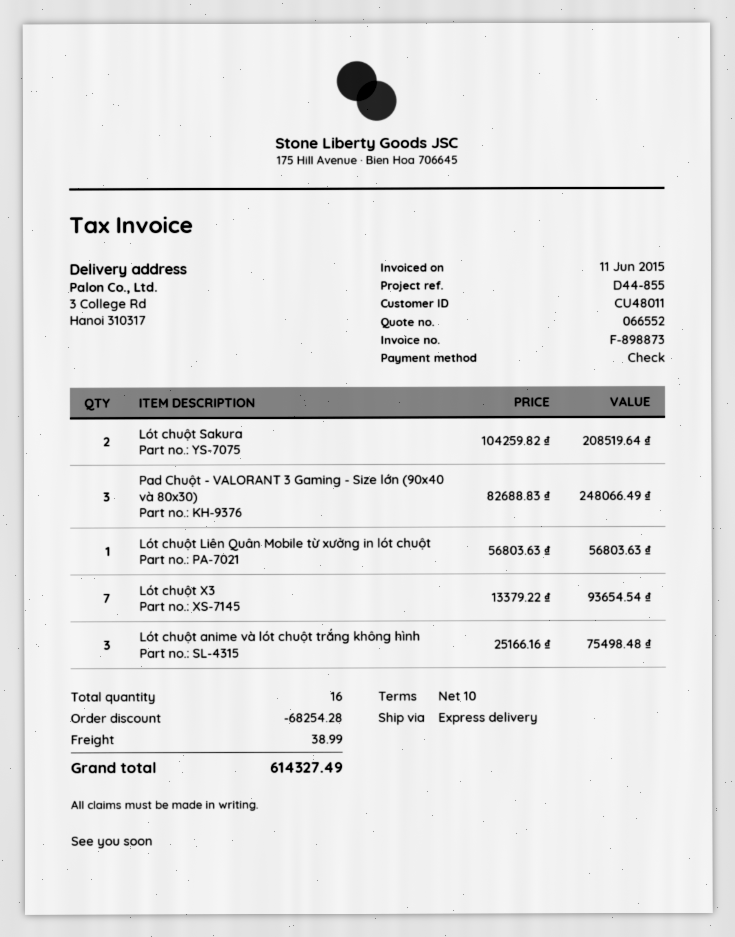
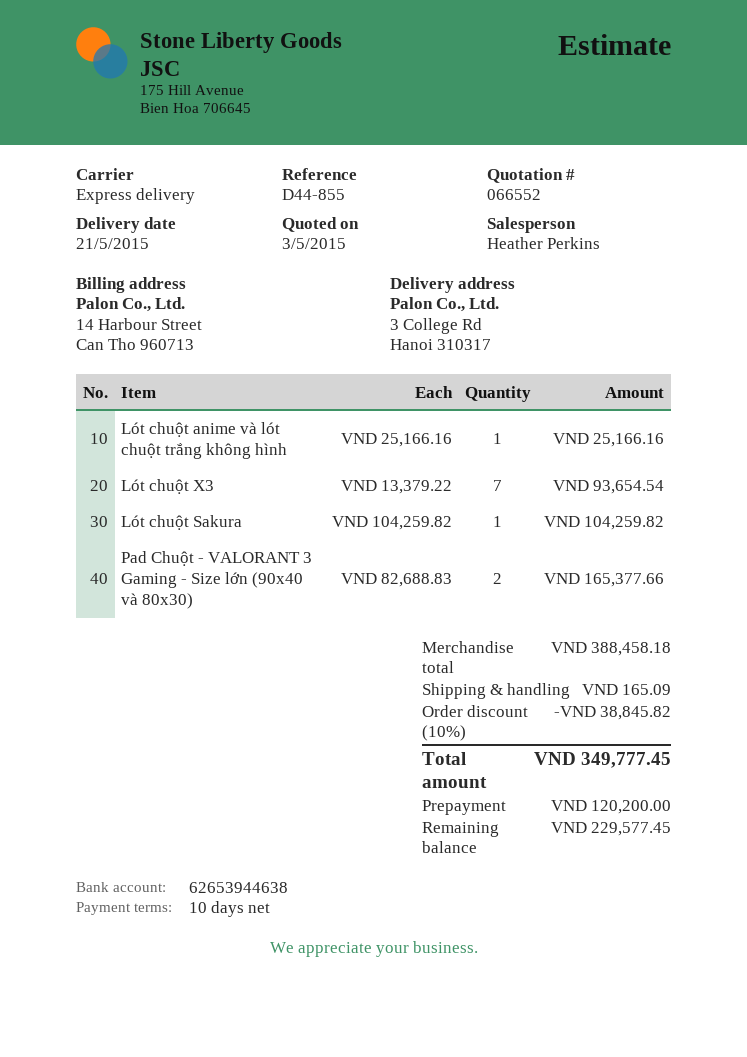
Lót chuột Sakura: 2 x 104259.82 = 208519.64 -> 1 x 104259.82 = 104259.82
Pad Chuột - VALORANT 3 Gaming - Size lớn (90x40 và 80x30): 3 x 82688.83 = 248066.49 -> 2 x 82688.83 = 165377.66
Lót chuột Liên Quân Mobile từ xưởng in lót chuột: 1 x 56803.63 = 56803.63 -> none
Lót chuột anime và lót chuột trắng không hình: 3 x 25166.16 = 75498.48 -> 1 x 25166.16 = 25166.16
discount: 68254.28 -> 38845.82
shipping: 38.99 -> 165.09
total: 614327.49 -> 349777.45

